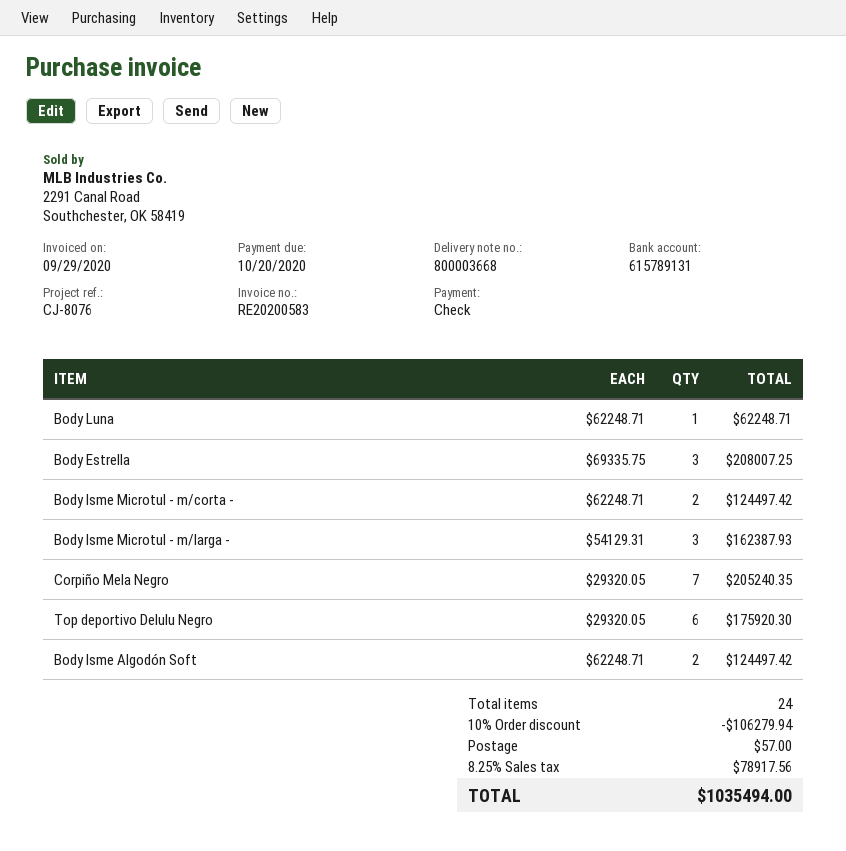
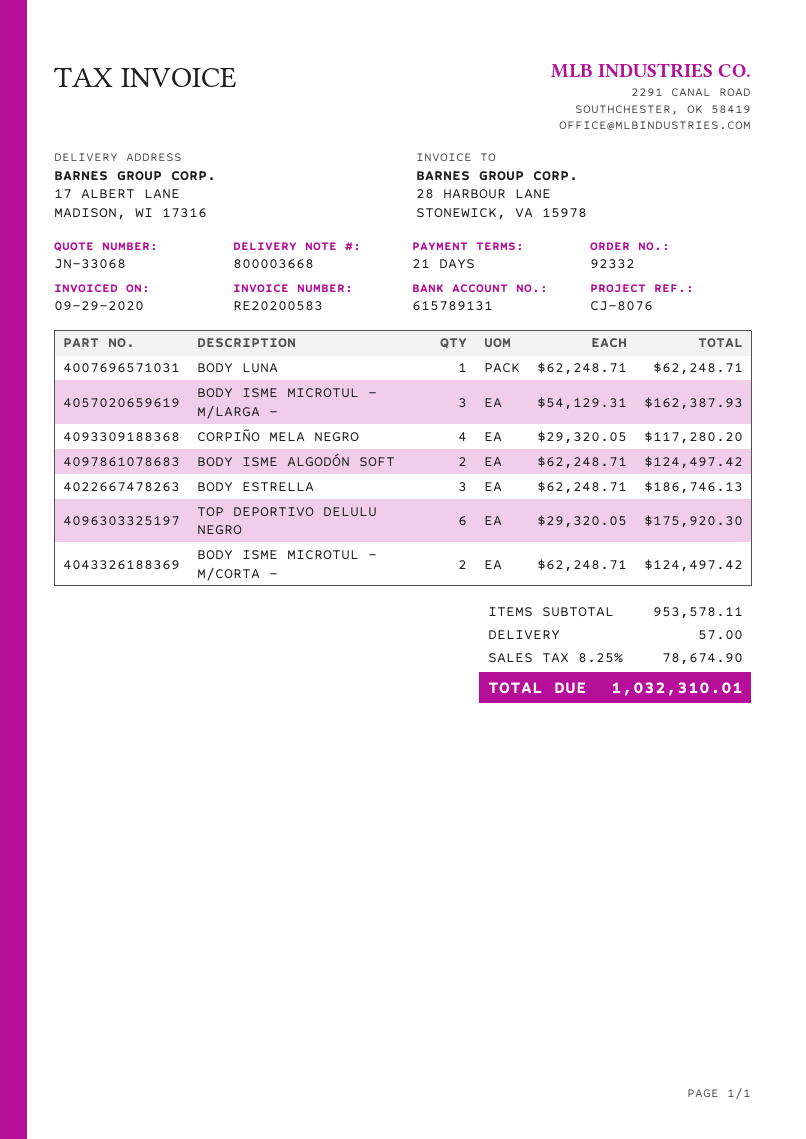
Body Estrella: 3 x 69335.75 = 208007.25 -> 3 x 62248.71 = 186746.13
Corpiño Mela Negro: 7 x 29320.05 = 205240.35 -> 4 x 29320.05 = 117280.20
discount: 10% = 106279.94 -> none
tax: 8.25% = 78917.56 -> 8.25% = 78674.90
total: 1035494.00 -> 1032310.01

